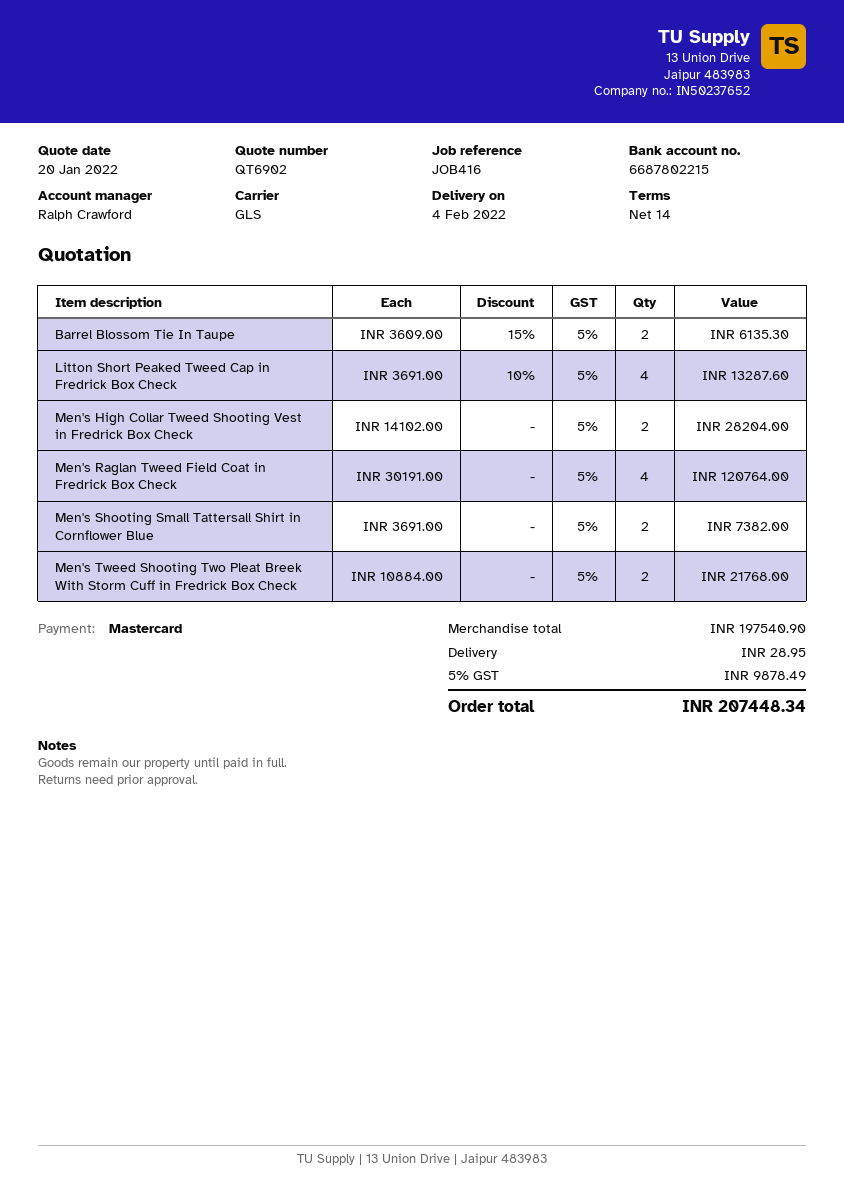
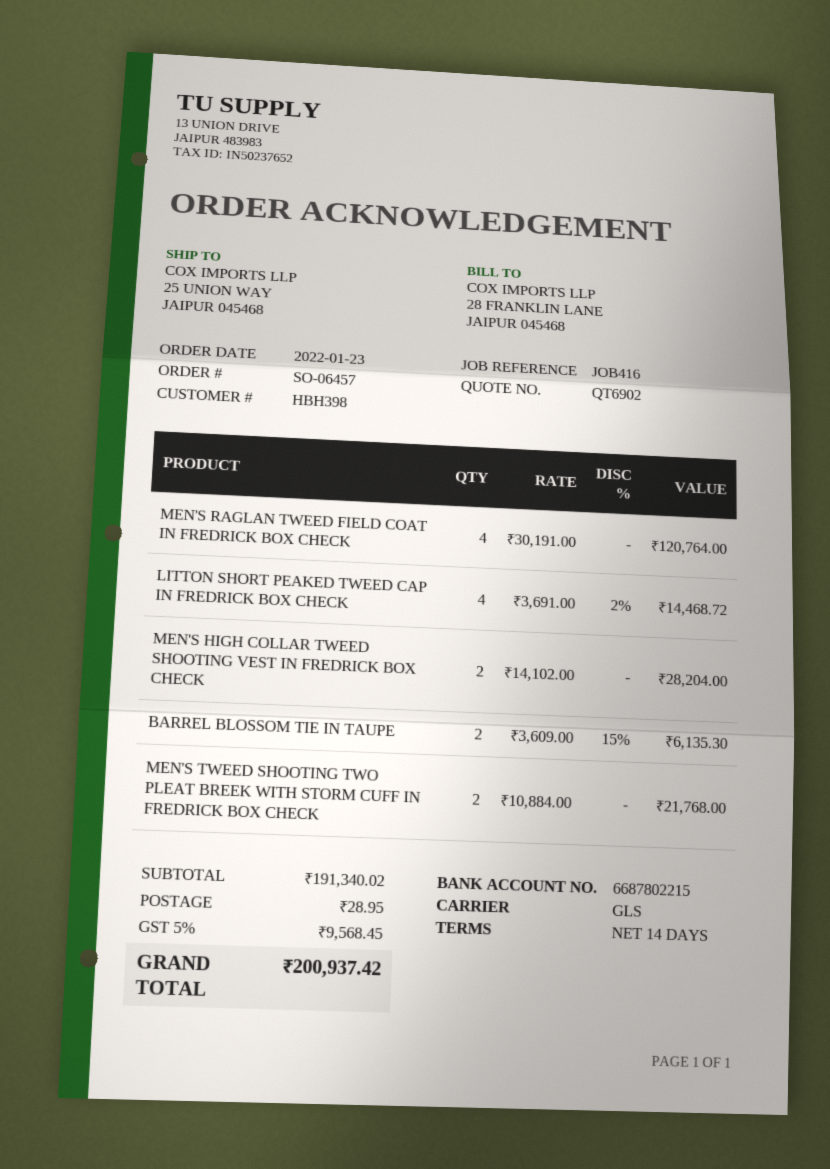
Litton Short Peaked Tweed Cap in Fredrick Box Check: 4 x 3691.00 - 10% = 13287.60 -> 4 x 3691.00 - 2% = 14468.72
Men's Shooting Small Tattersall Shirt in Cornflower Blue: 2 x 3691.00 = 7382.00 -> none
subtotal: 197540.90 -> 191340.02
tax: 5% = 9878.49 -> 5% = 9568.45
total: 207448.34 -> 200937.42

